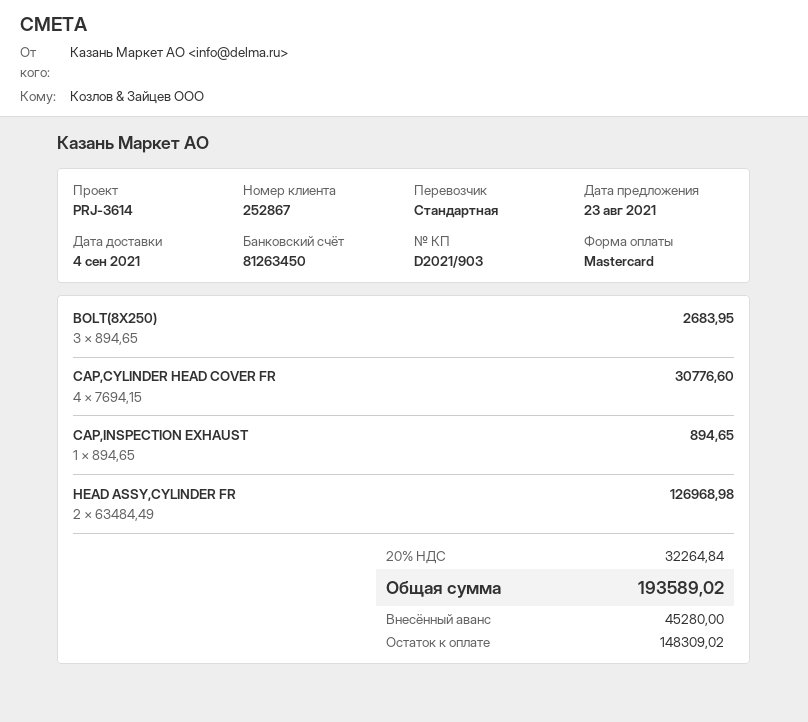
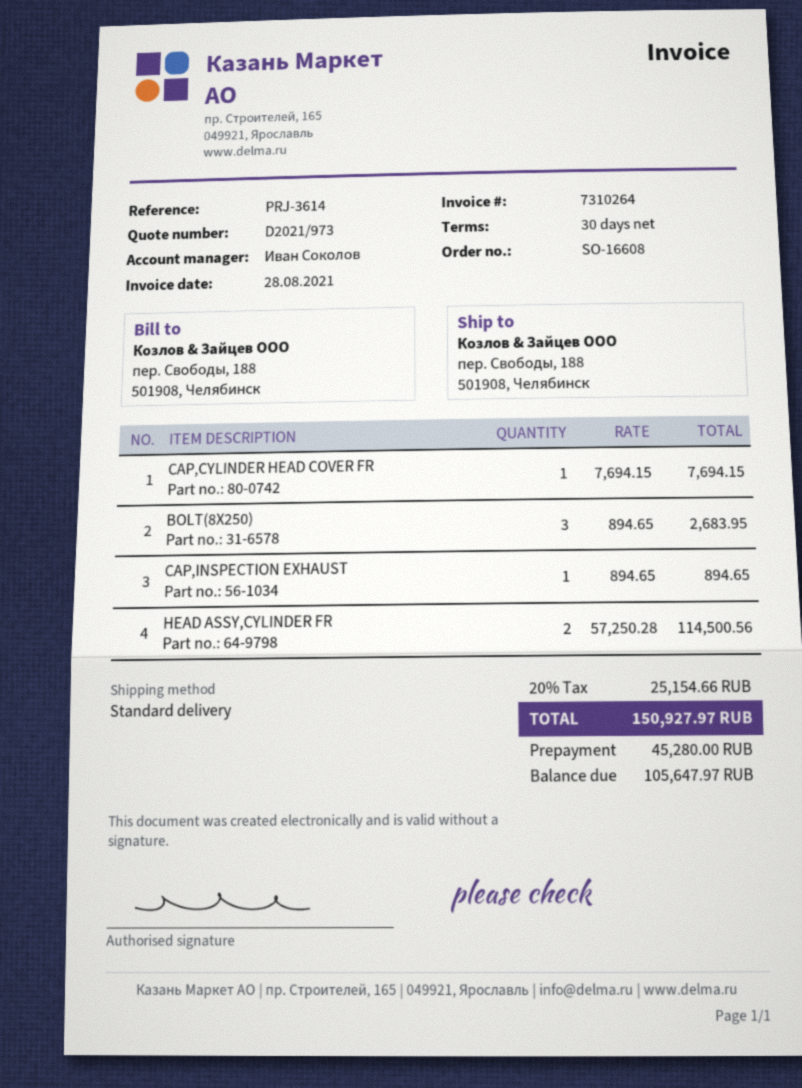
quote number: D2021/903 -> D2021/973
CAP,CYLINDER HEAD COVER FR: 4 x 7694.15 = 30776.60 -> 1 x 7694.15 = 7694.15
HEAD ASSY,CYLINDER FR: 2 x 63484.49 = 126968.98 -> 2 x 57250.28 = 114500.56
tax: 20% = 32264.84 -> 20% = 25154.66
total: 193589.02 -> 150927.97
balance: 148309.02 -> 105647.97

